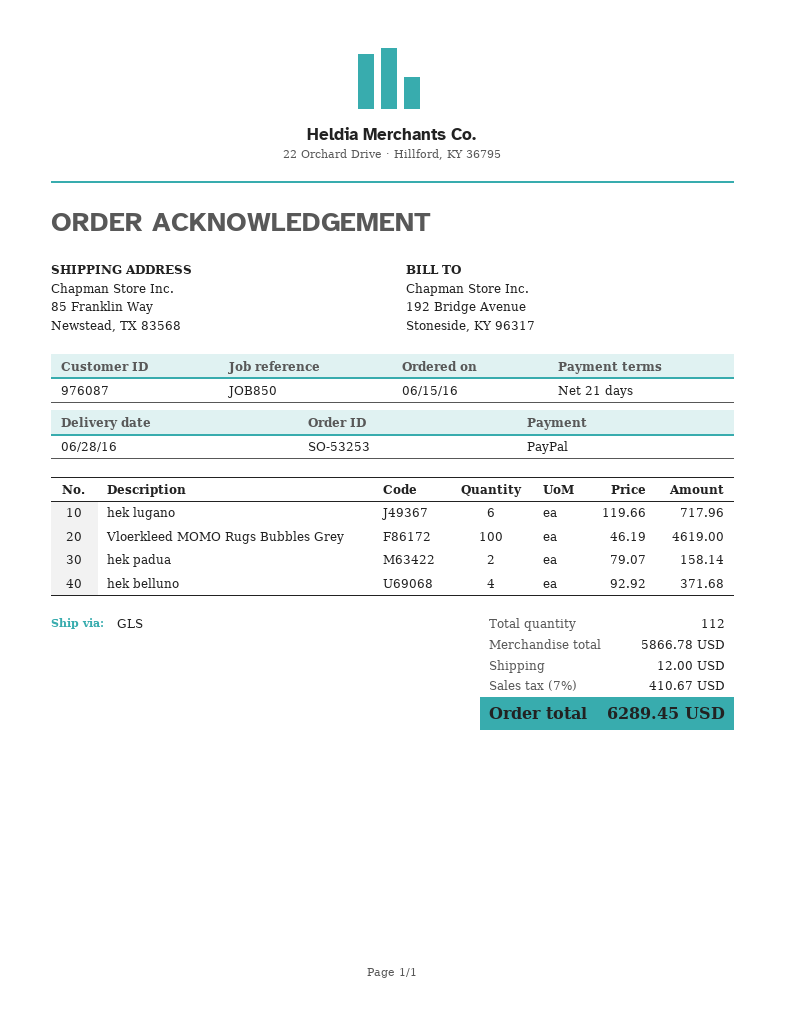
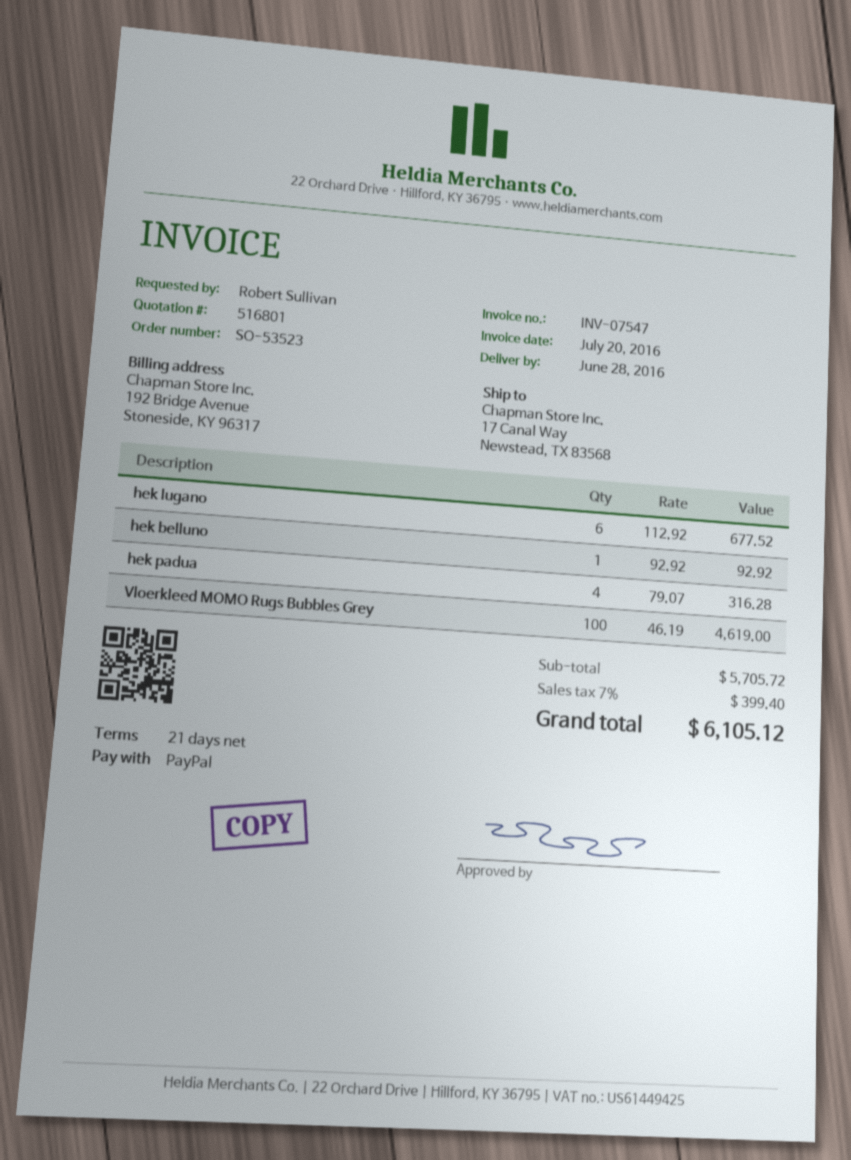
order number: SO-53253 -> SO-53523
ship to: 85 Franklin Way, Newstead, TX 83568 -> 17 Canal Way, Newstead, TX 83568
hek lugano: 6 x 119.66 = 717.96 -> 6 x 112.92 = 677.52
hek padua: 2 x 79.07 = 158.14 -> 4 x 79.07 = 316.28
hek belluno: 4 x 92.92 = 371.68 -> 1 x 92.92 = 92.92
subtotal: 5866.78 -> 5705.72
shipping: 12.00 -> none
tax: 7% = 410.67 -> 7% = 399.40
total: 6289.45 -> 6105.12

